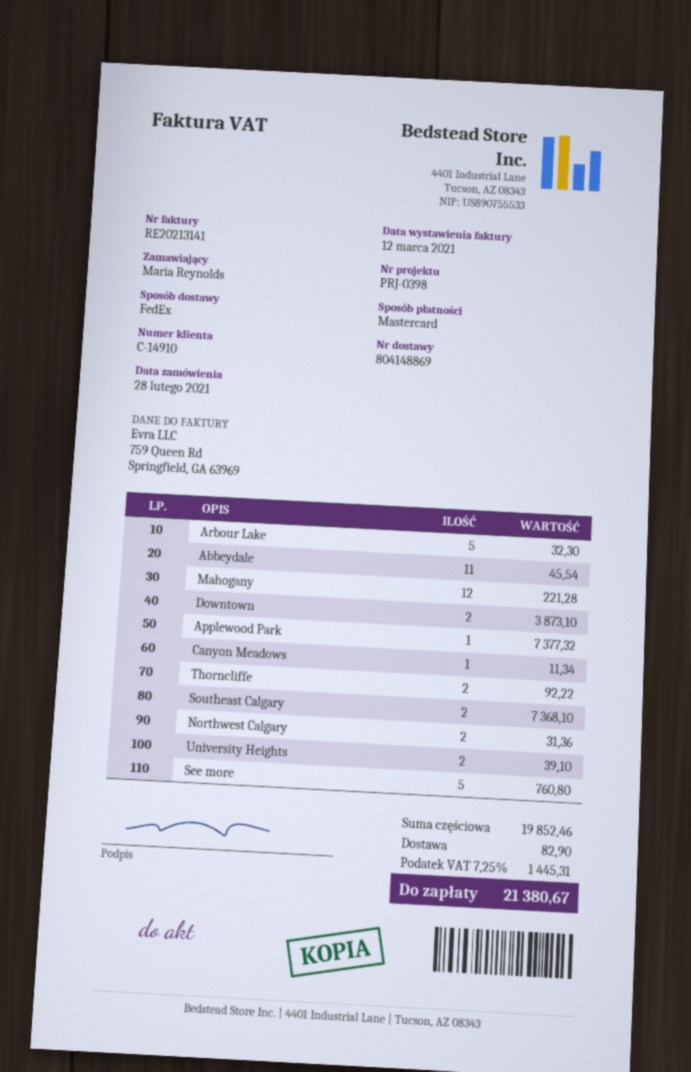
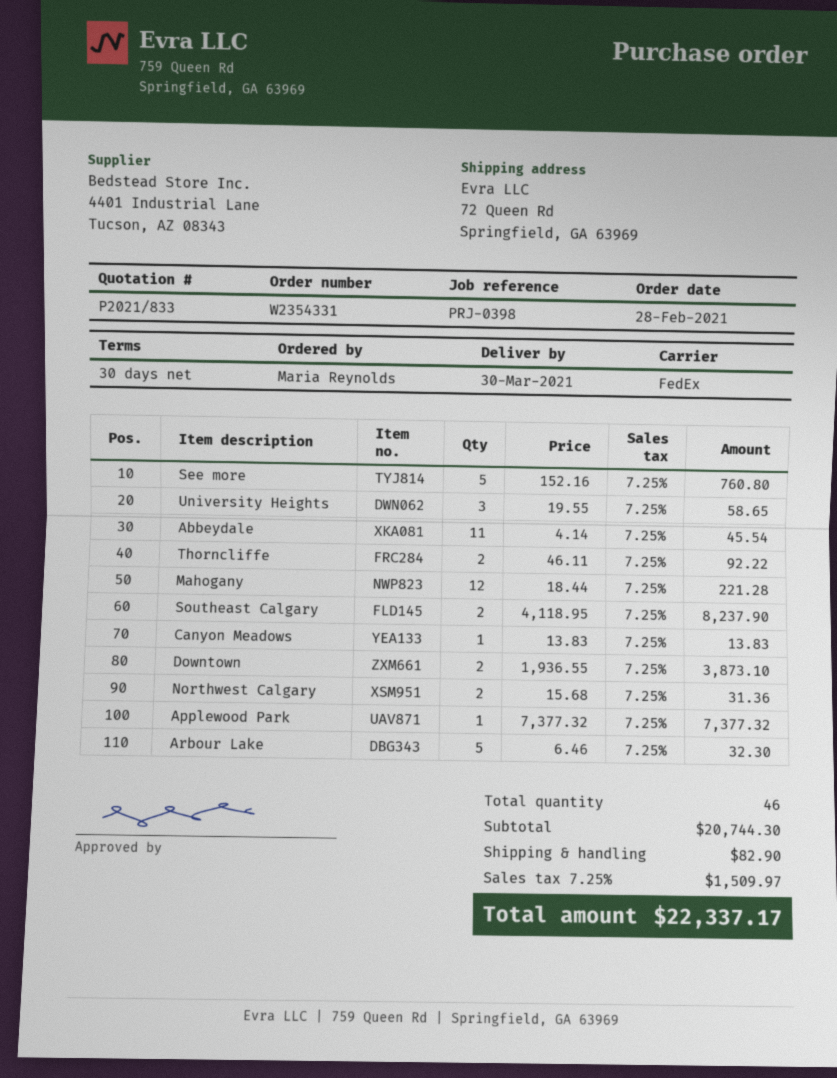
Canyon Meadows: 1 for 11.34 -> 1 for 13.83
Southeast Calgary: 2 for 7368.10 -> 2 for 8237.90
University Heights: 2 for 39.10 -> 3 for 58.65
subtotal: 19852.46 -> 20744.30
tax: 7.25% = 1445.31 -> 7.25% = 1509.97
total: 21380.67 -> 22337.17

